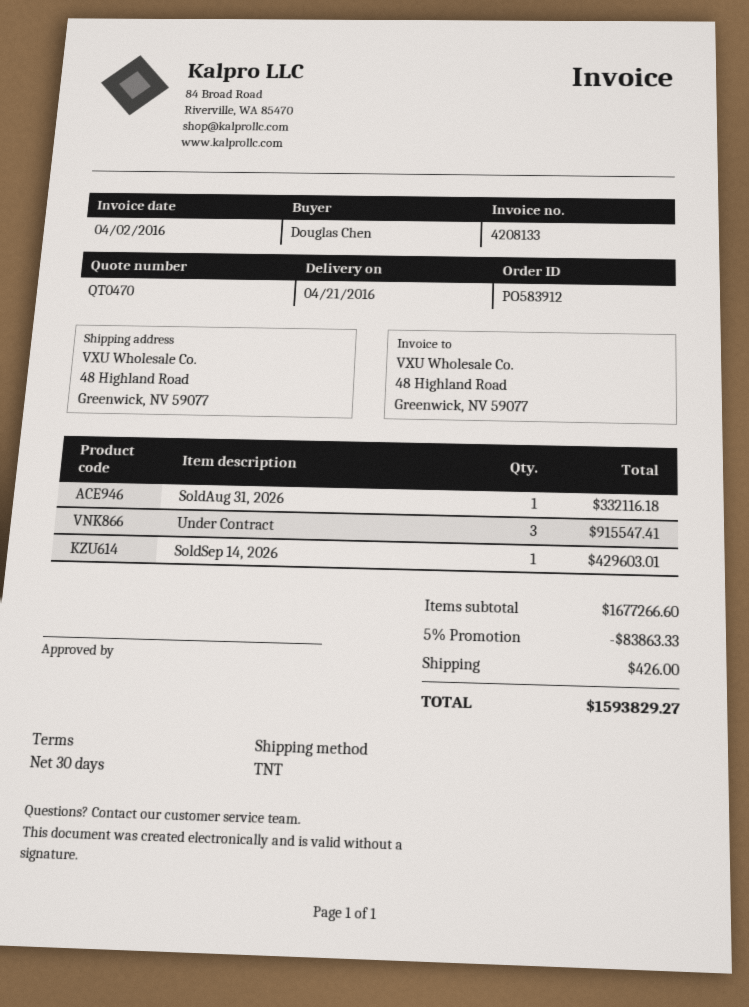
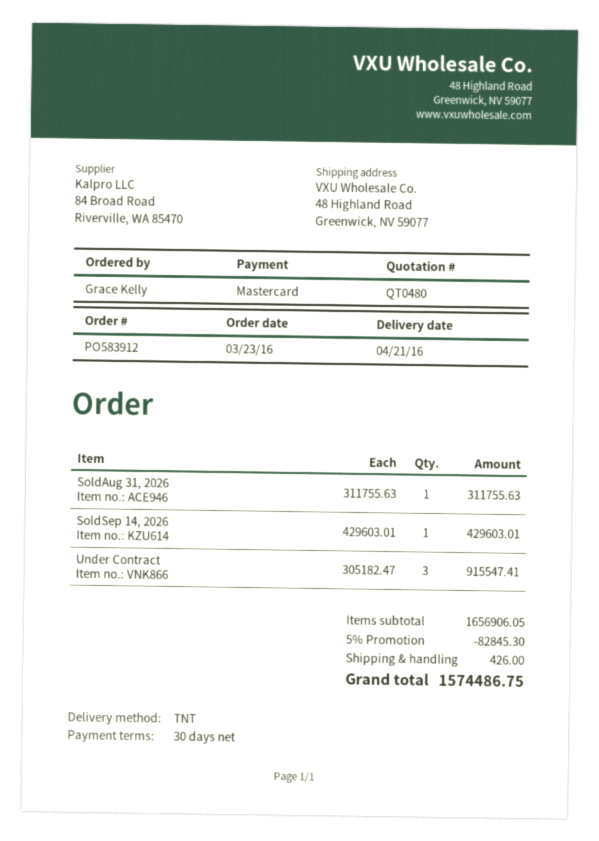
quote number: QT0470 -> QT0480
ordered by: Douglas Chen -> Grace Kelly
SoldAug 31, 2026: 1 for 332116.18 -> 1 for 311755.63
subtotal: 1677266.60 -> 1656906.05
discount: 5% = 83863.33 -> 5% = 82845.30
total: 1593829.27 -> 1574486.75

